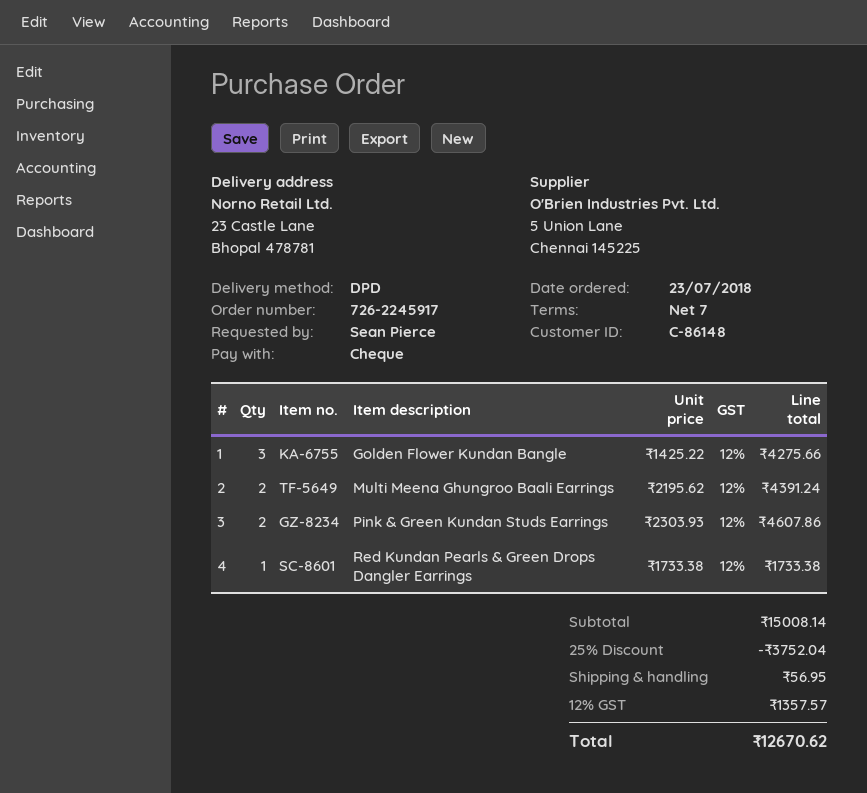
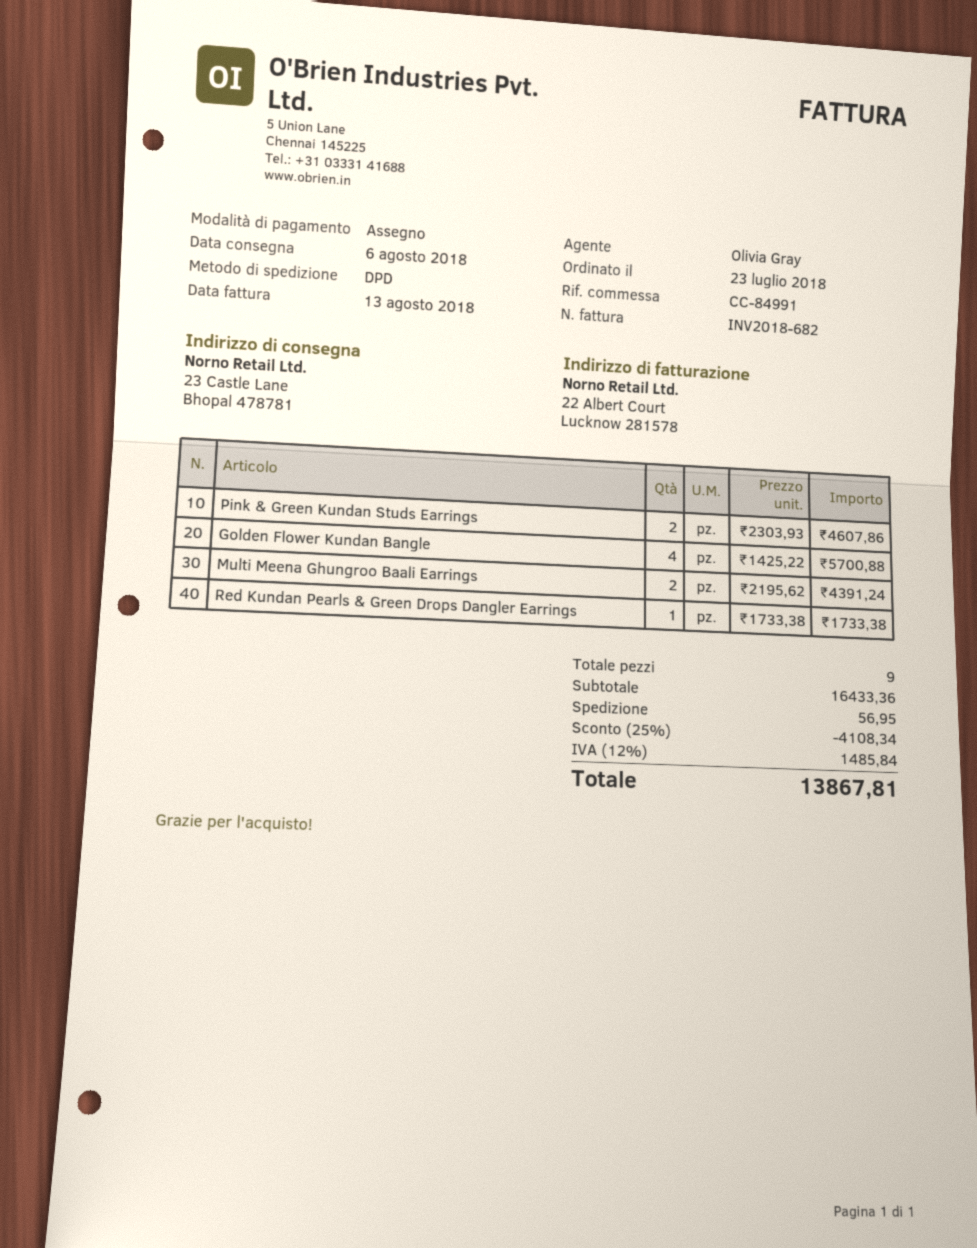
Golden Flower Kundan Bangle: 3 x 1425.22 = 4275.66 -> 4 x 1425.22 = 5700.88
subtotal: 15008.14 -> 16433.36
discount: 25% = 3752.04 -> 25% = 4108.34
tax: 12% = 1357.57 -> 12% = 1485.84
total: 12670.62 -> 13867.81

